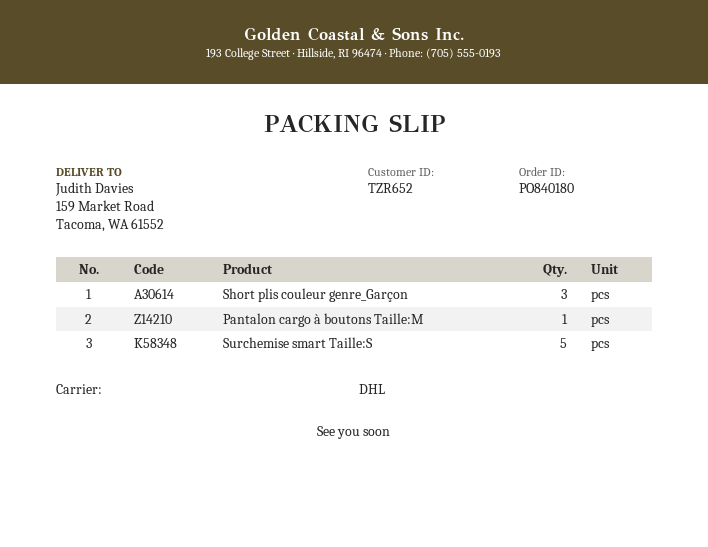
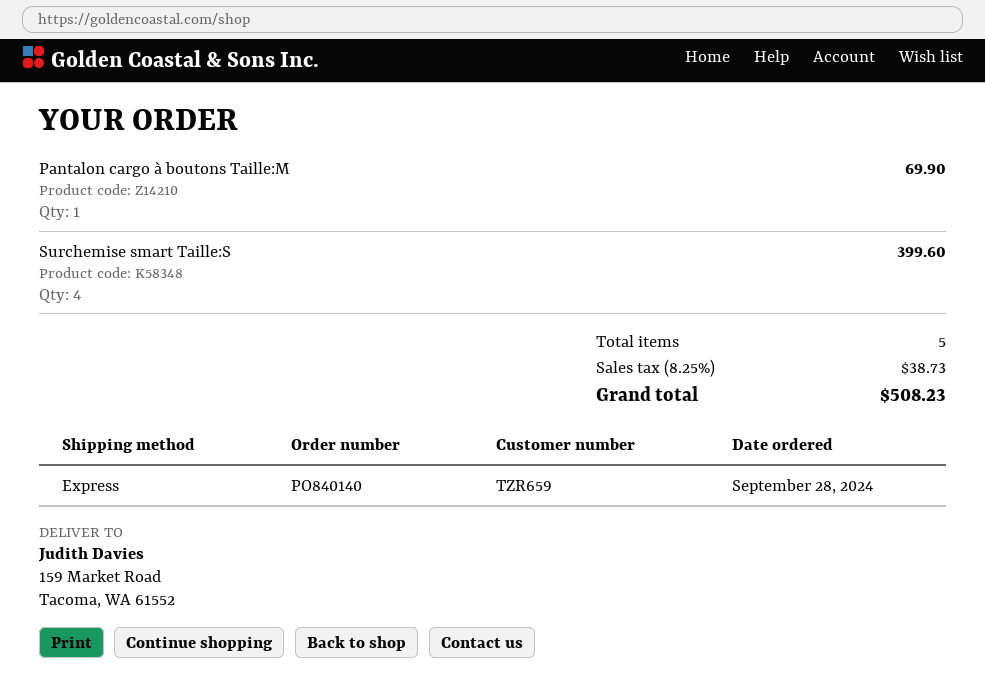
order number: PO840180 -> PO840140
customer number: TZR652 -> TZR659
shipping method: DHL -> express
Short plis couleur genre_Garçon: 3 -> none
Surchemise smart Taille:S: 5 -> 4

